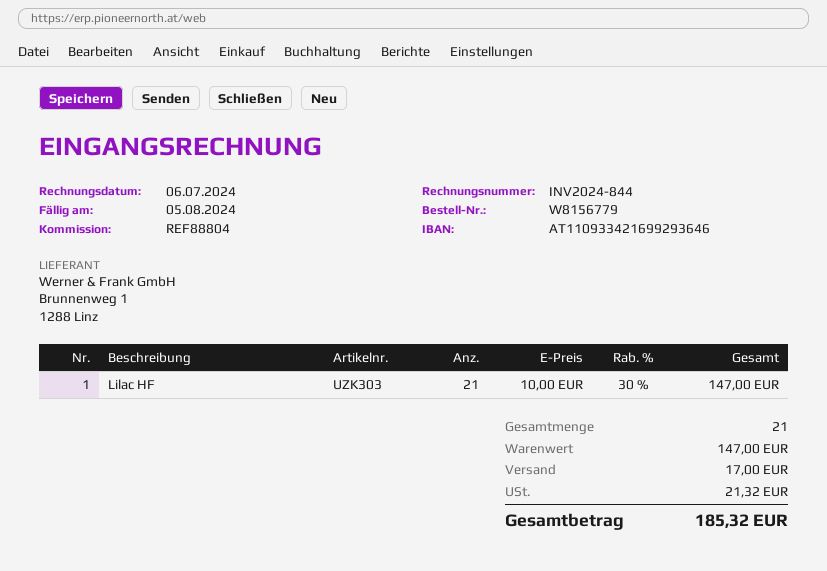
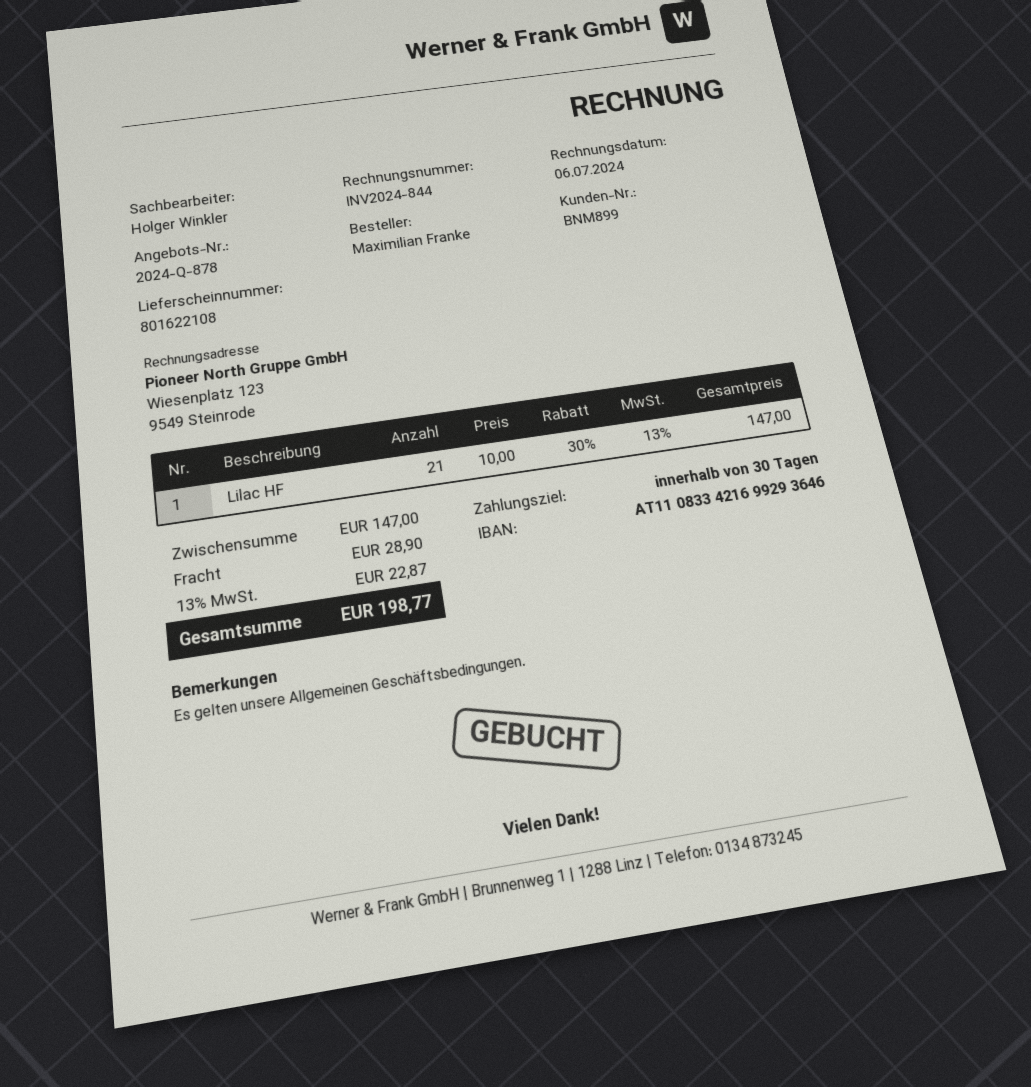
bank account: AT110933421699293646 -> AT110833421699293646
shipping: 17.00 -> 28.90
tax: 21.32 -> 22.87
total: 185.32 -> 198.77

